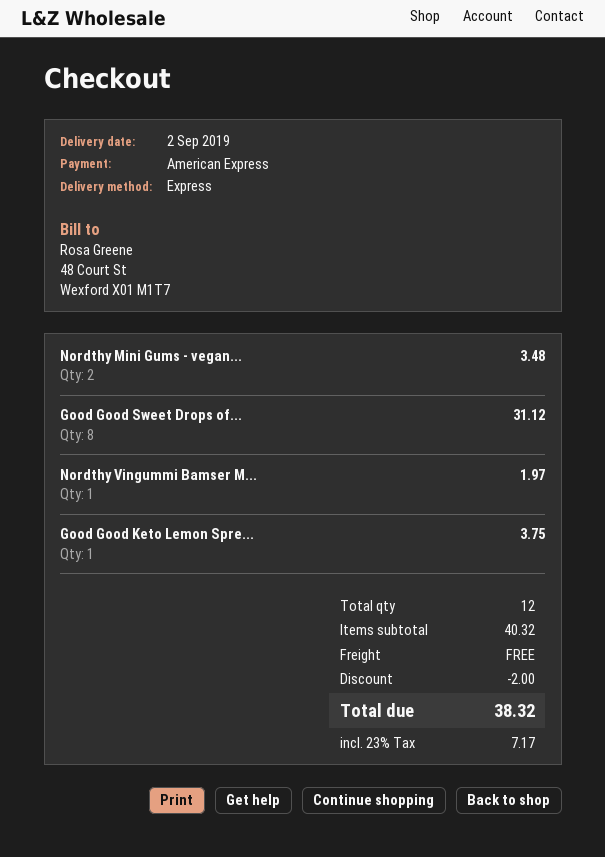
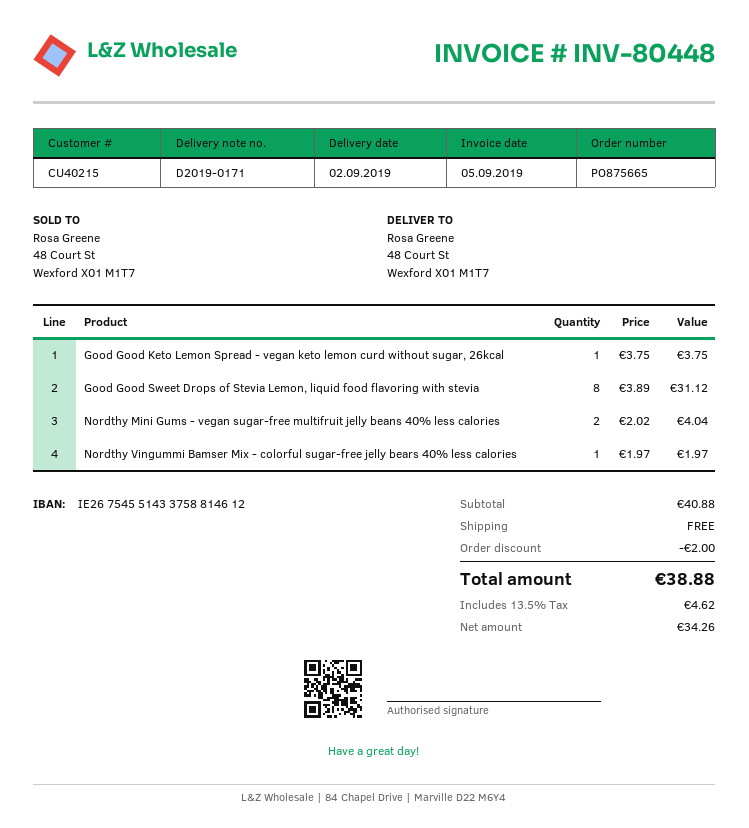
Nordthy Mini Gums - vegan...: 2 for 3.48 -> 2 for 4.04
subtotal: 40.32 -> 40.88
tax: 23% = 7.17 -> 13.5% = 4.62
total: 38.32 -> 38.88

